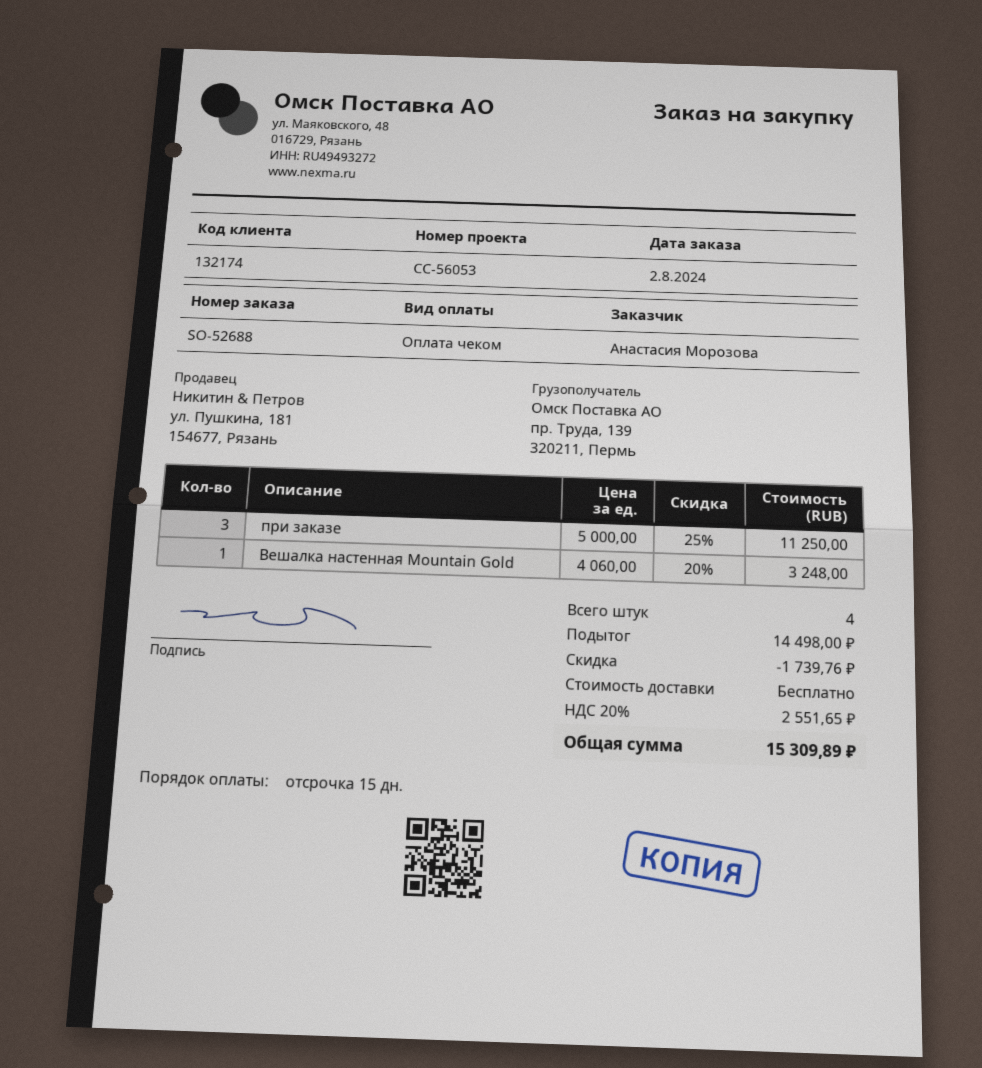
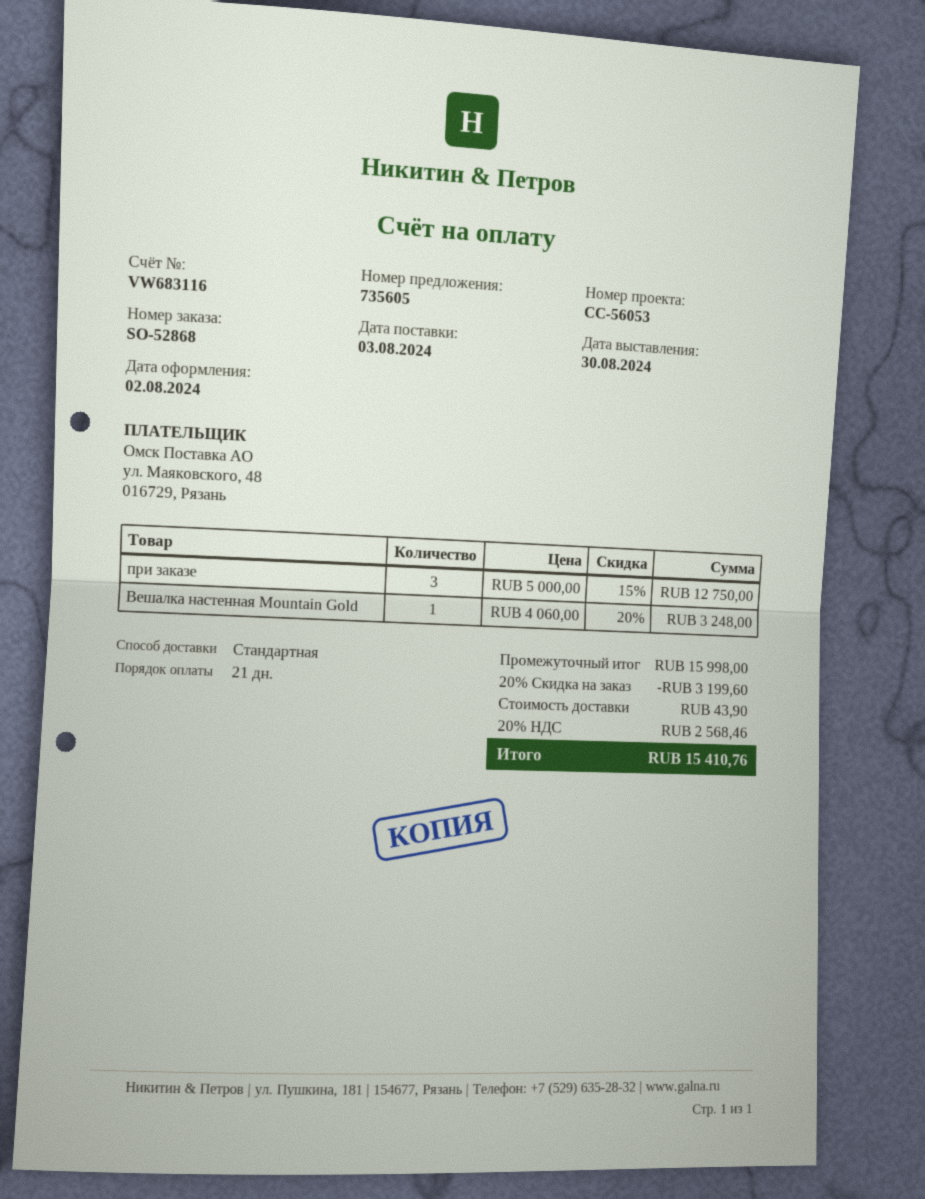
order number: SO-52688 -> SO-52868
payment terms: 15 days -> 21 days
при заказе: 3 x 5000.00 - 25% = 11250.00 -> 3 x 5000.00 - 15% = 12750.00
subtotal: 14498.00 -> 15998.00
discount: 1739.76 -> 3199.60
shipping: 0.00 -> 43.90
tax: 20% = 2551.65 -> 20% = 2568.46
total: 15309.89 -> 15410.76

